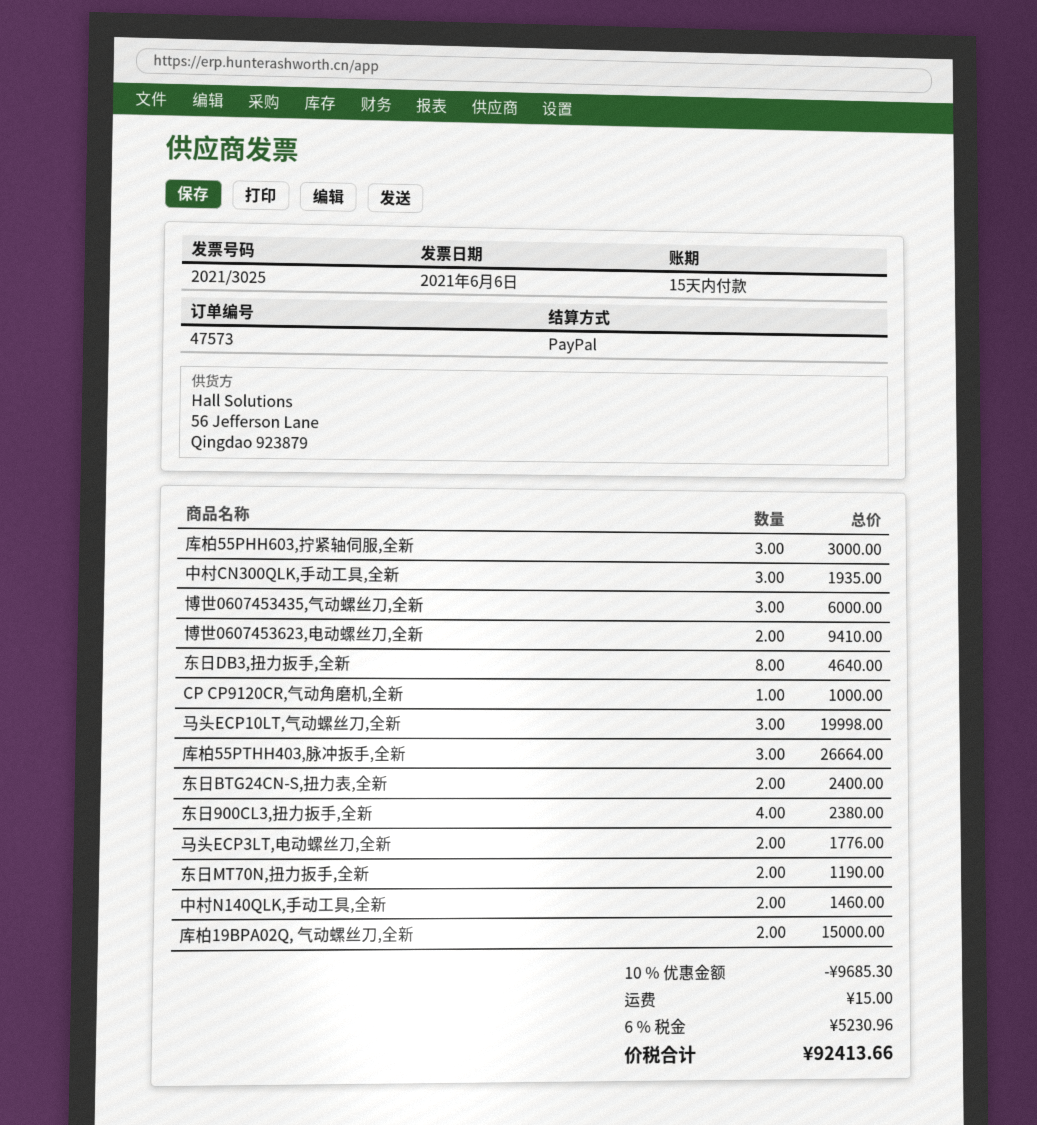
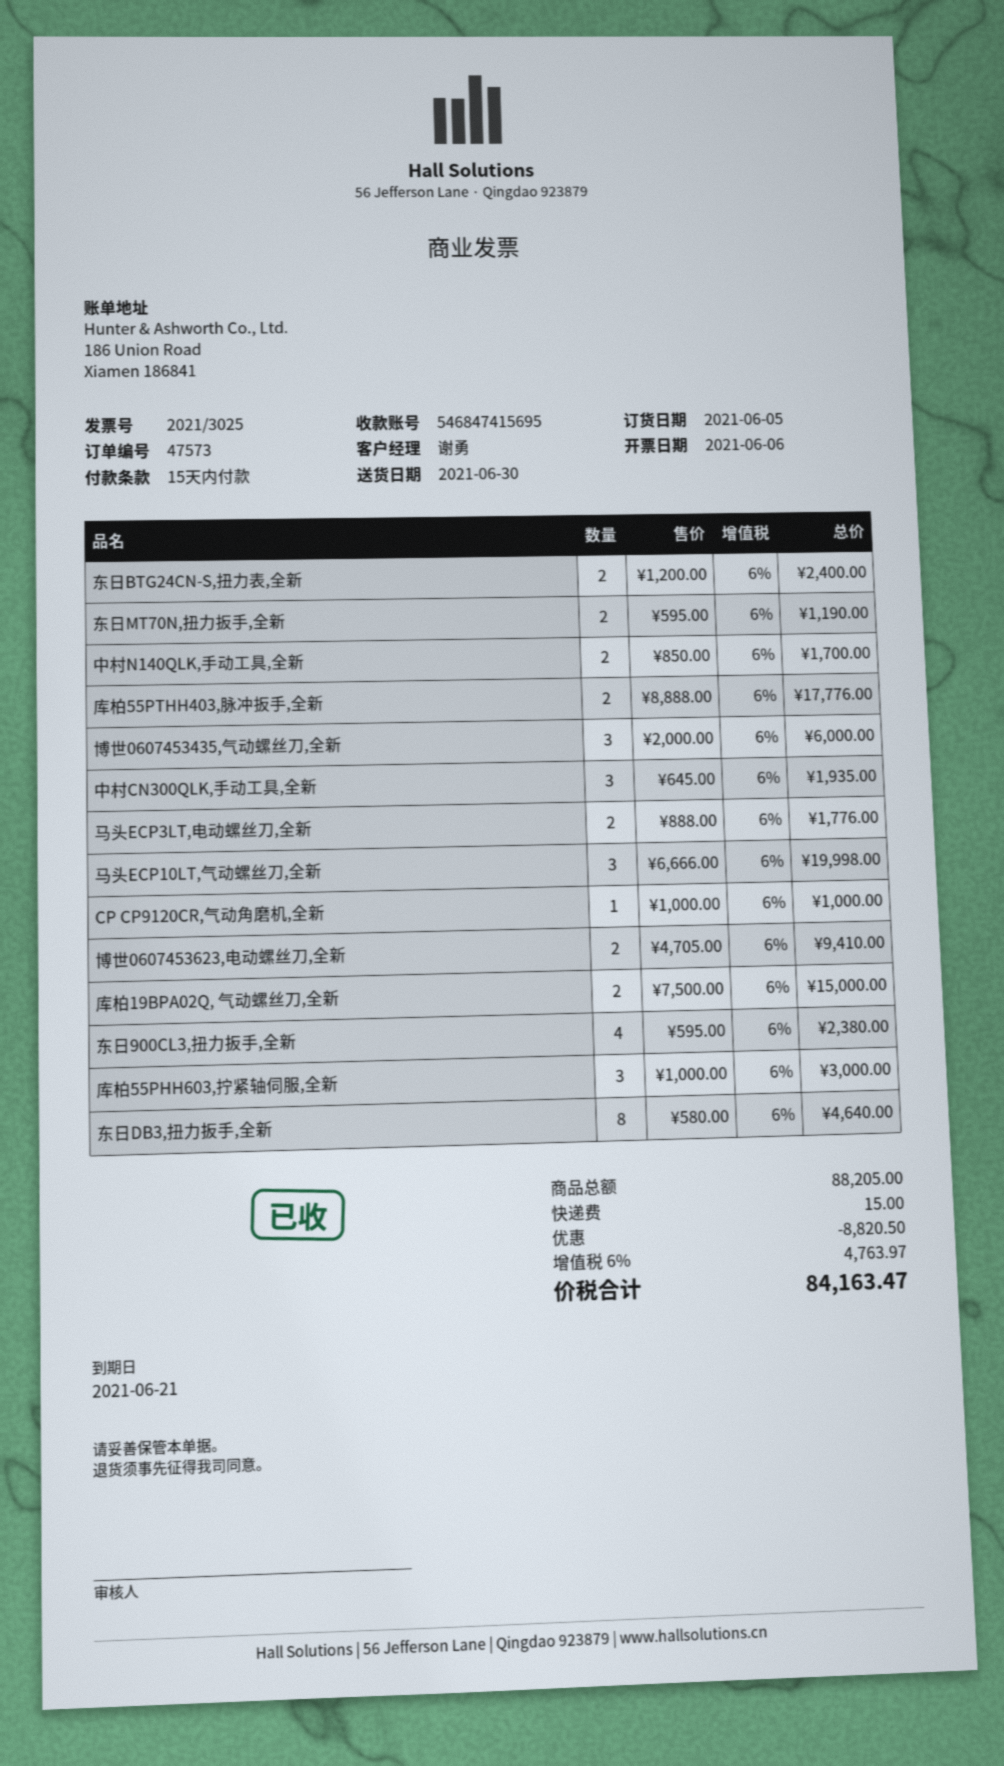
库柏55PTHH403,脉冲扳手,全新: 3 for 26664.00 -> 2 for 17776.00
中村N140QLK,手动工具,全新: 2 for 1460.00 -> 2 for 1700.00
discount: 9685.30 -> 8820.50
tax: 6% = 5230.96 -> 6% = 4763.97
total: 92413.66 -> 84163.47

